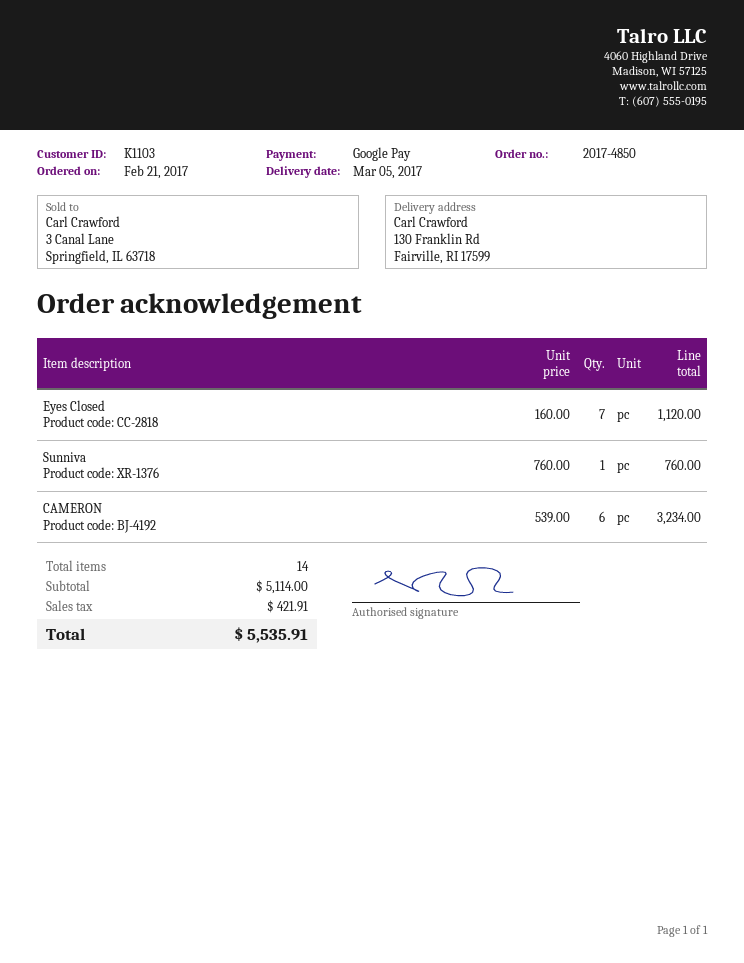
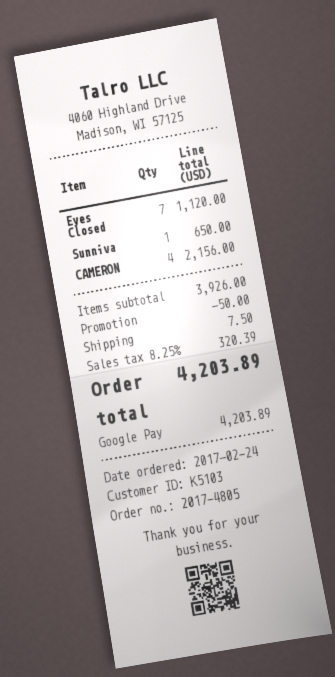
order number: 2017-4850 -> 2017-4805
order date: 2017-02-21 -> 2017-02-24
customer number: K1103 -> K5103
Sunniva: 1 for 760.00 -> 1 for 650.00
CAMERON: 6 for 3234.00 -> 4 for 2156.00
subtotal: 5114.00 -> 3926.00
discount: none -> 50.00
shipping: none -> 7.50
tax: 421.91 -> 320.39
total: 5535.91 -> 4203.89

